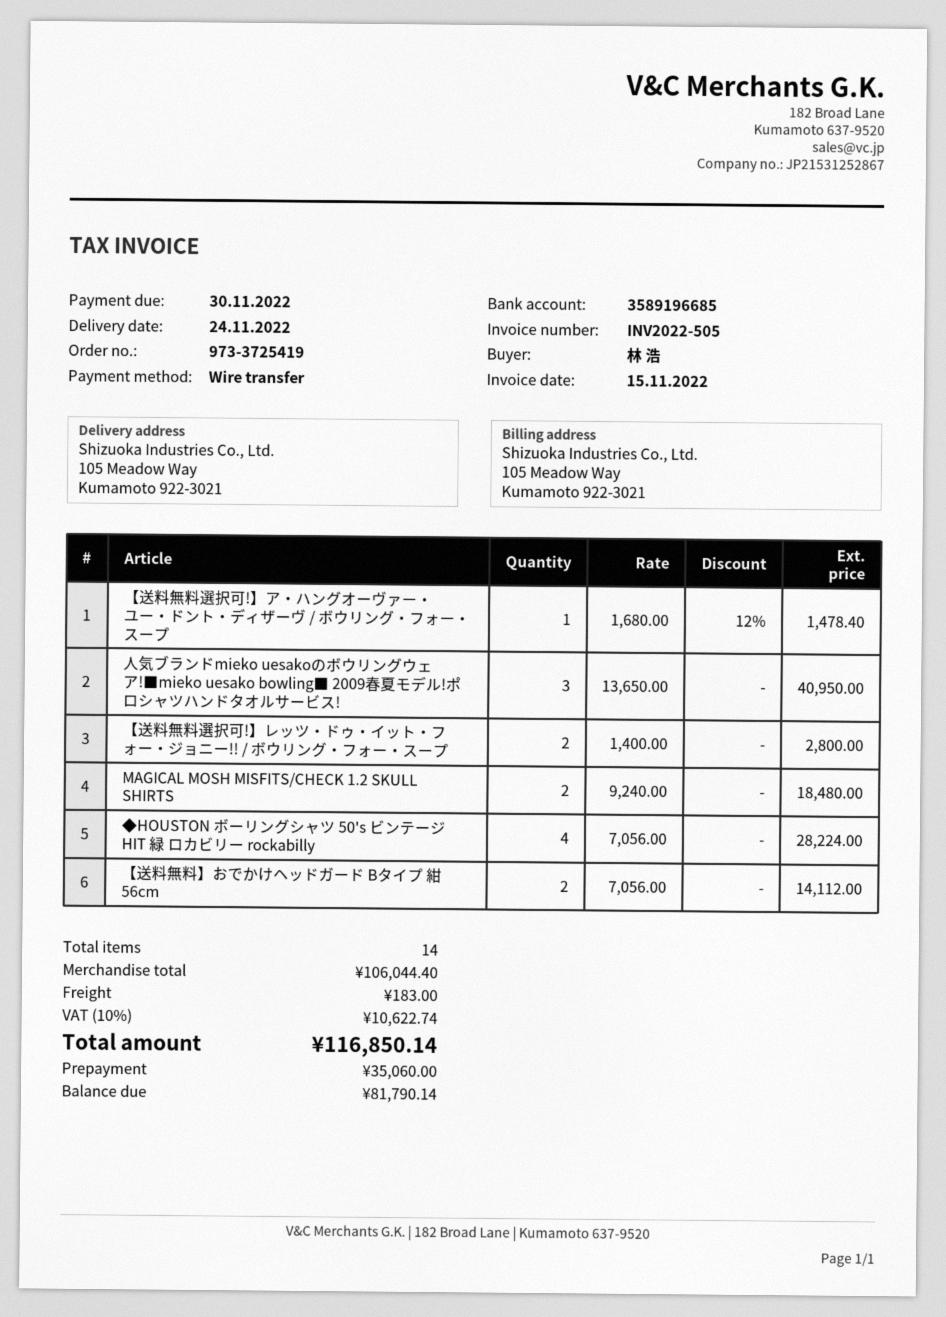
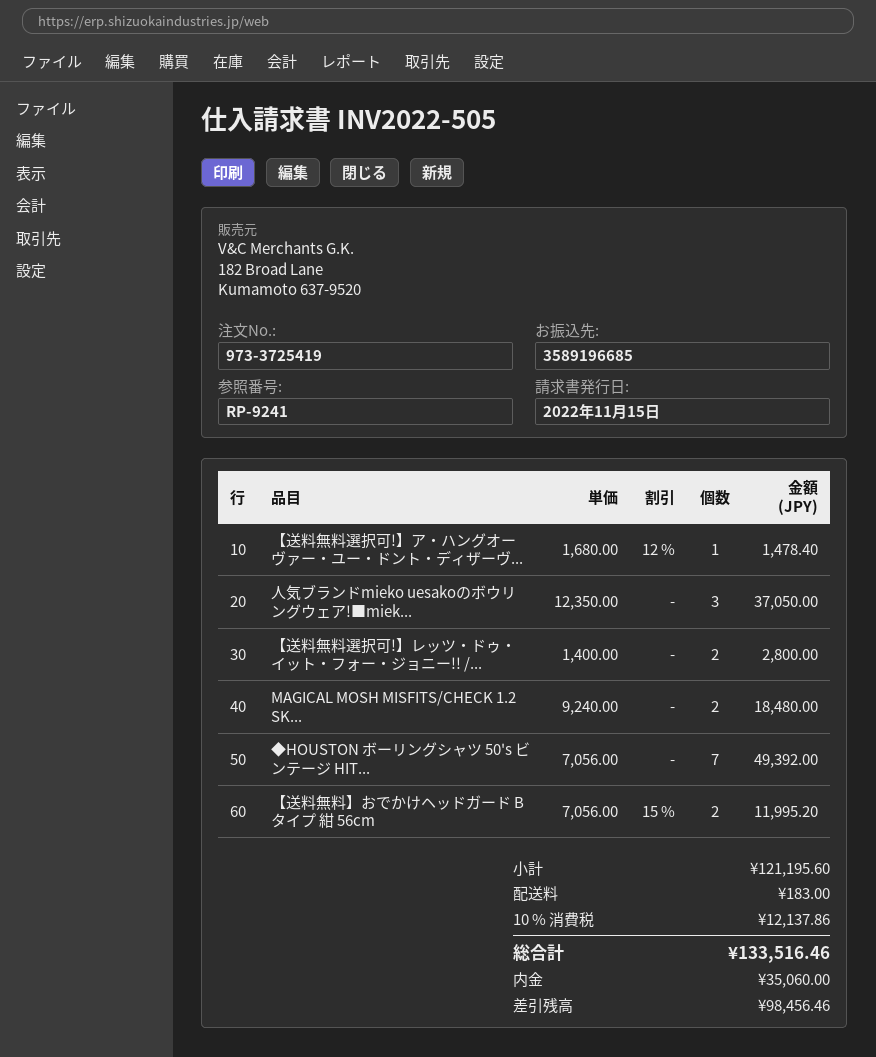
人気ブランドmieko uesakoのボウリングウェア!■mieko uesako bowling■ 2009春夏モデル!ポロシャツハンドタオルサービス!: 3 x 13650.00 = 40950.00 -> 3 x 12350.00 = 37050.00
◆HOUSTON ボーリングシャツ 50's ビンテージ HIT 緑 ロカビリー rockabilly: 4 x 7056.00 = 28224.00 -> 7 x 7056.00 = 49392.00
【送料無料】おでかけヘッドガード Bタイプ 紺 56cm: 2 x 7056.00 = 14112.00 -> 2 x 7056.00 - 15% = 11995.20
subtotal: 106044.40 -> 121195.60
tax: 10% = 10622.74 -> 10% = 12137.86
total: 116850.14 -> 133516.46
balance: 81790.14 -> 98456.46

